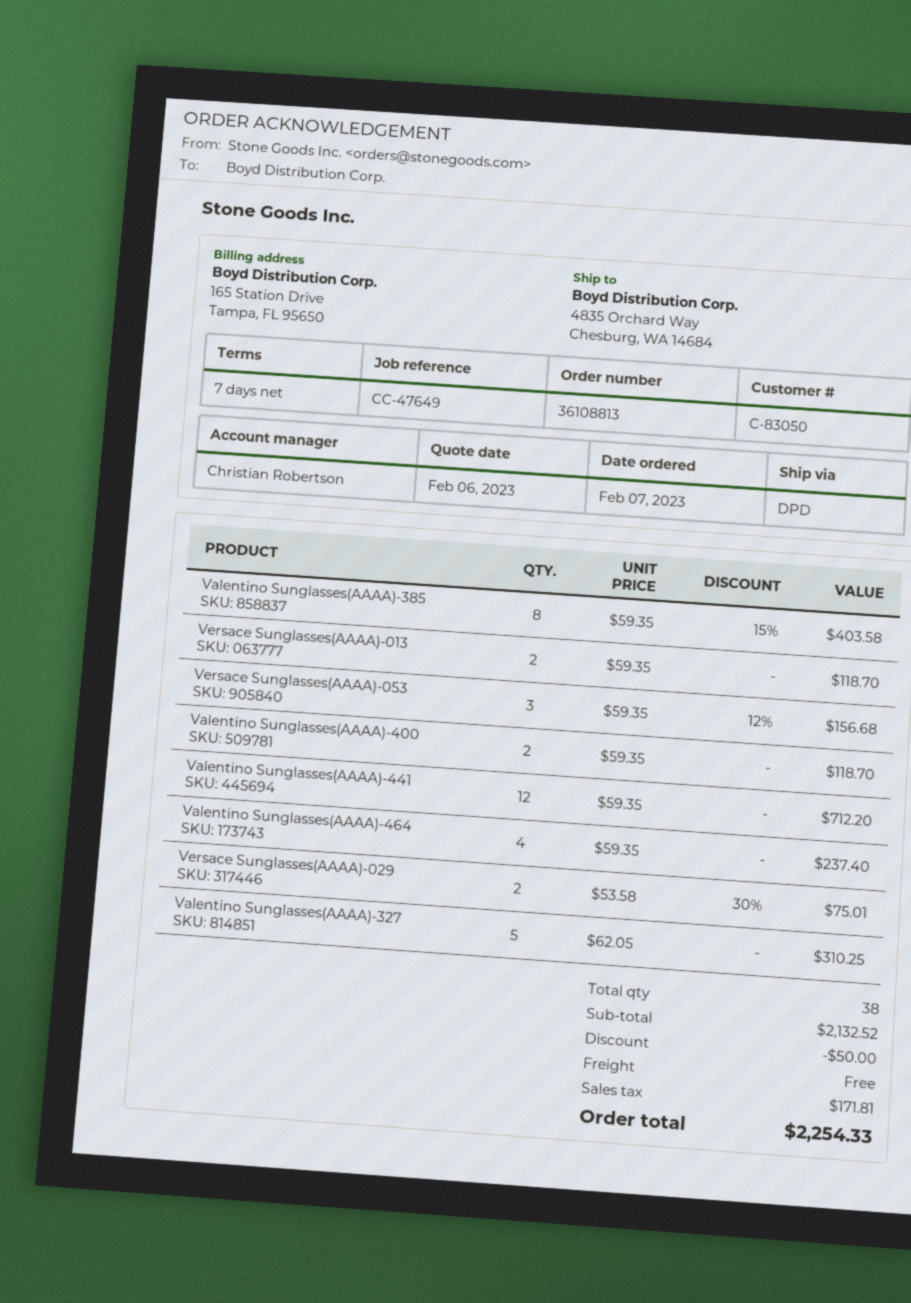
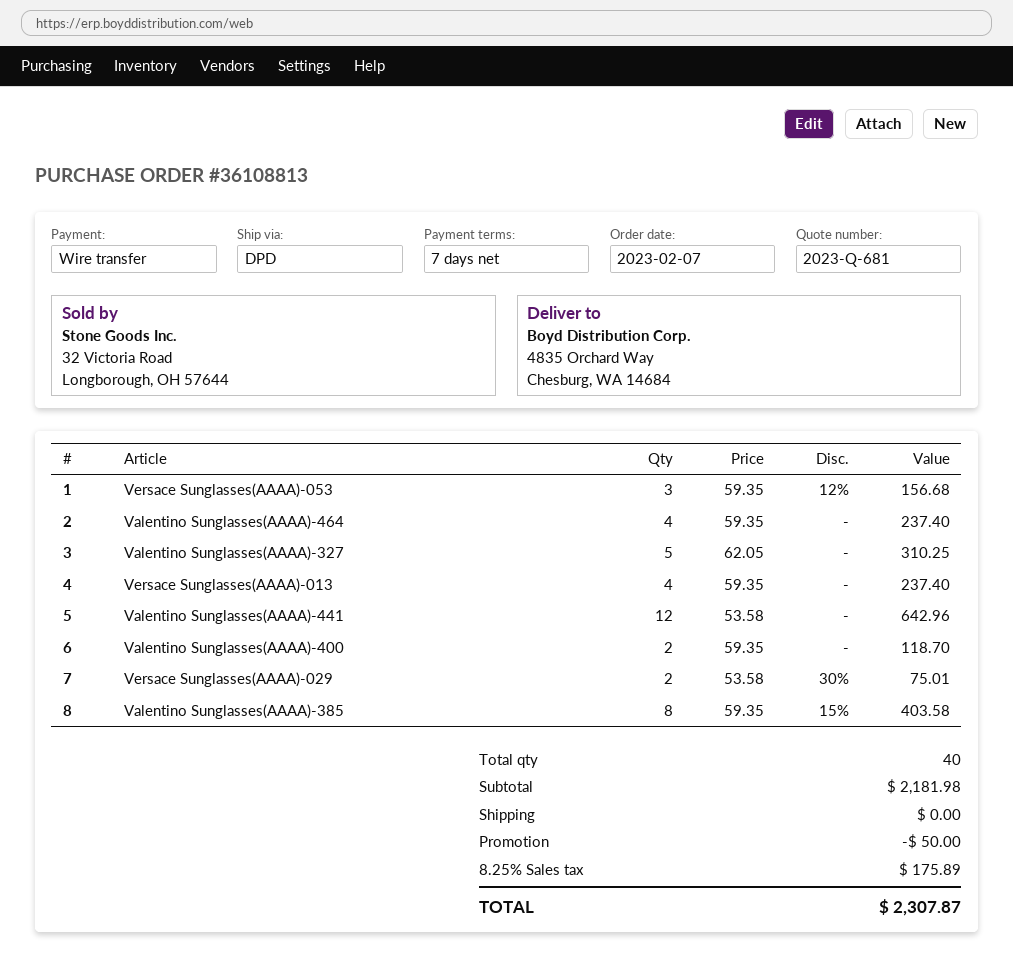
Versace Sunglasses(AAAA)-013: 2 x 59.35 = 118.70 -> 4 x 59.35 = 237.40
Valentino Sunglasses(AAAA)-441: 12 x 59.35 = 712.20 -> 12 x 53.58 = 642.96
total quantity: 38 -> 40
subtotal: 2132.52 -> 2181.98
tax: 171.81 -> 175.89
total: 2254.33 -> 2307.87

